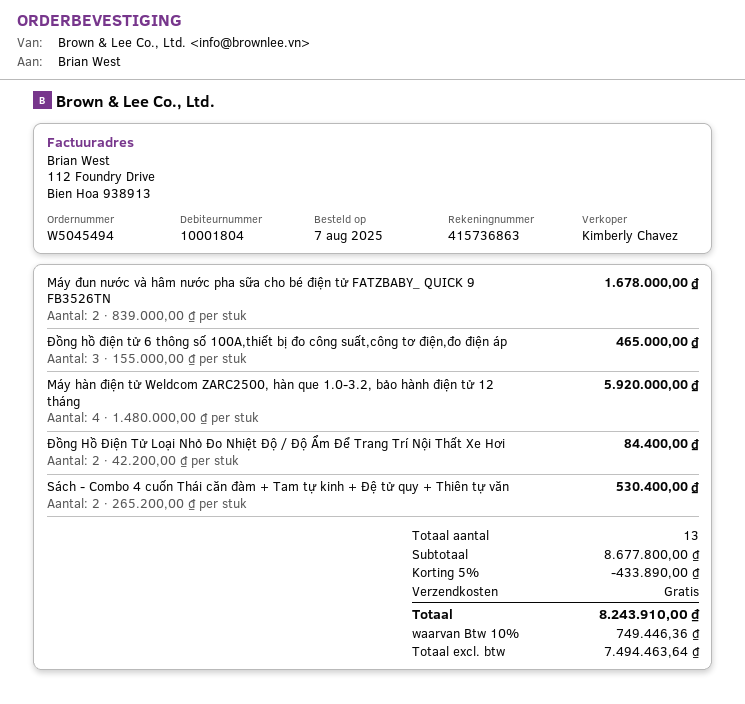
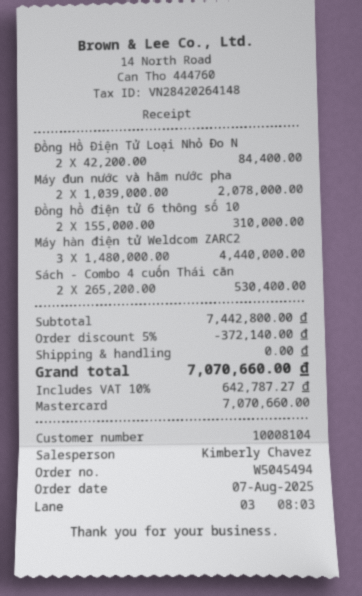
customer number: 10001804 -> 10008104
Máy đun nước và hâm nước pha sữa cho bé điện tử FATZBABY_ QUICK 9 FB3526TN: 2 x 839000.00 = 1678000.00 -> 2 x 1039000.00 = 2078000.00
Đồng hồ điện tử 6 thông số 100A,thiết bị đo công suất,công tơ điện,đo điện áp: 3 x 155000.00 = 465000.00 -> 2 x 155000.00 = 310000.00
Máy hàn điện tử Weldcom ZARC2500, hàn que 1.0-3.2, bảo hành điện tử 12 tháng: 4 x 1480000.00 = 5920000.00 -> 3 x 1480000.00 = 4440000.00
subtotal: 8677800.00 -> 7442800.00
discount: 5% = 433890.00 -> 5% = 372140.00
tax: 10% = 749446.36 -> 10% = 642787.27
total: 8243910.00 -> 7070660.00

